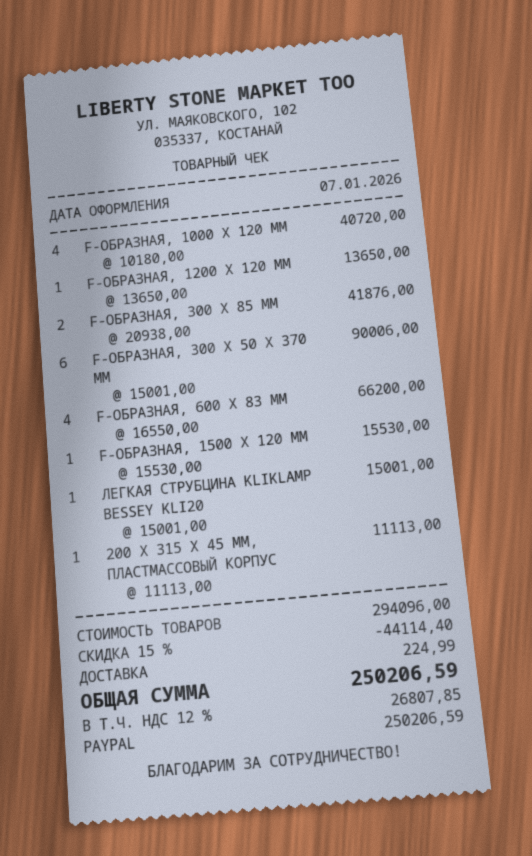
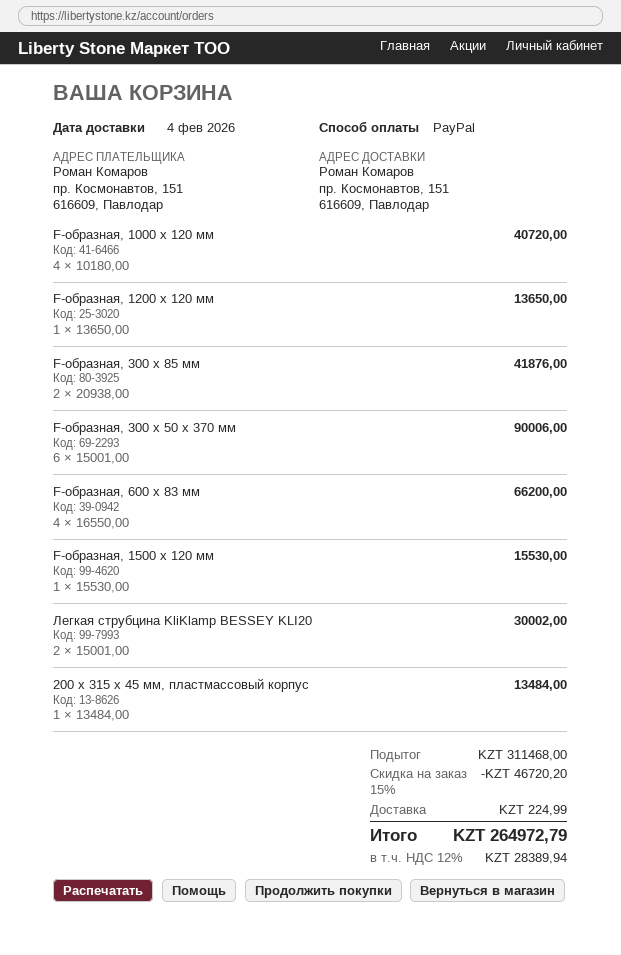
ЛЕГКАЯ СТРУБЦИНА KLIKLAMP BESSEY KLI20: 1 x 15001.00 = 15001.00 -> 2 x 15001.00 = 30002.00
200 Х 315 Х 45 ММ, ПЛАСТМАССОВЫЙ КОРПУС: 1 x 11113.00 = 11113.00 -> 1 x 13484.00 = 13484.00
subtotal: 294096.00 -> 311468.00
discount: 15% = 44114.40 -> 15% = 46720.20
tax: 12% = 26807.85 -> 12% = 28389.94
total: 250206.59 -> 264972.79

